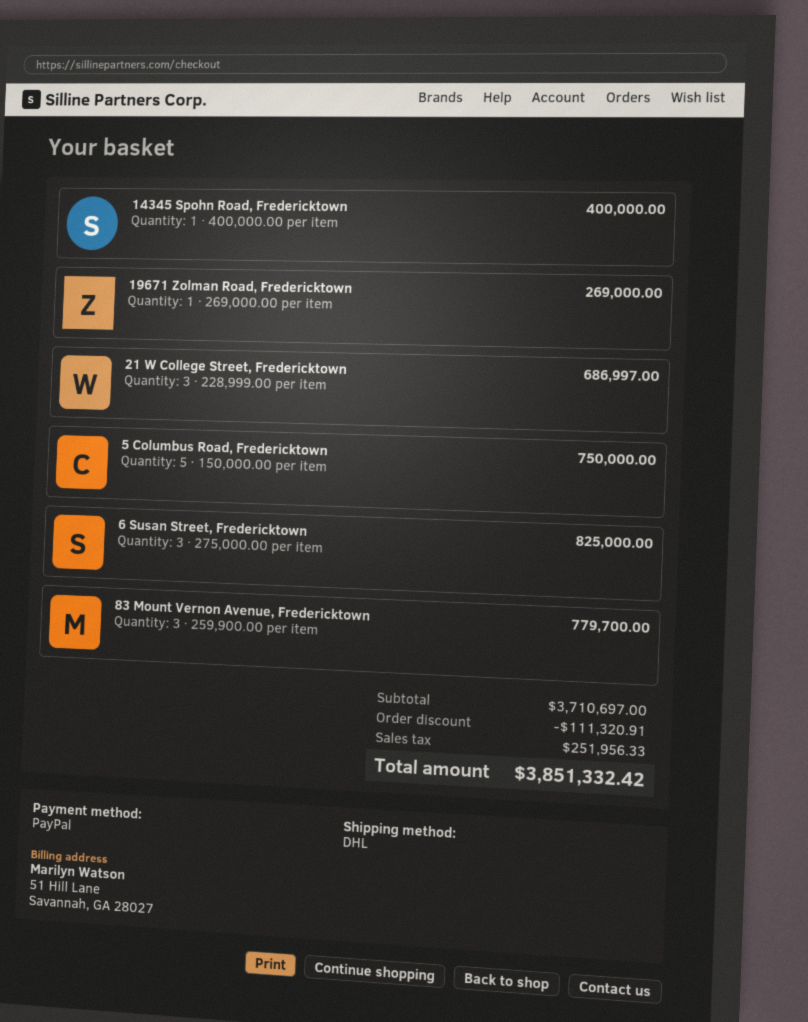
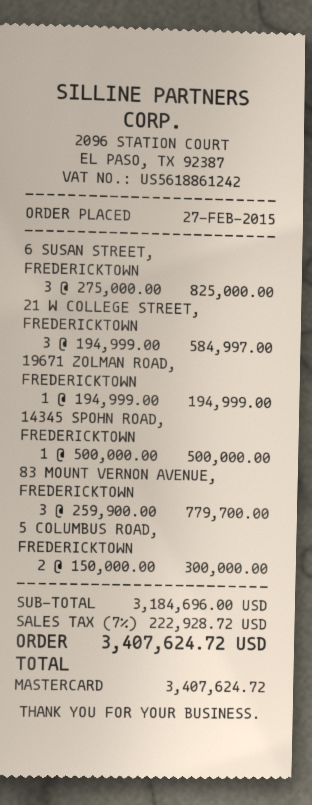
payment method: PayPal -> Mastercard
14345 Spohn Road, Fredericktown: 1 x 400000.00 = 400000.00 -> 1 x 500000.00 = 500000.00
19671 Zolman Road, Fredericktown: 1 x 269000.00 = 269000.00 -> 1 x 194999.00 = 194999.00
21 W College Street, Fredericktown: 3 x 228999.00 = 686997.00 -> 3 x 194999.00 = 584997.00
5 Columbus Road, Fredericktown: 5 x 150000.00 = 750000.00 -> 2 x 150000.00 = 300000.00
subtotal: 3710697.00 -> 3184696.00
discount: 111320.91 -> none
tax: 251956.33 -> 222928.72
total: 3851332.42 -> 3407624.72

